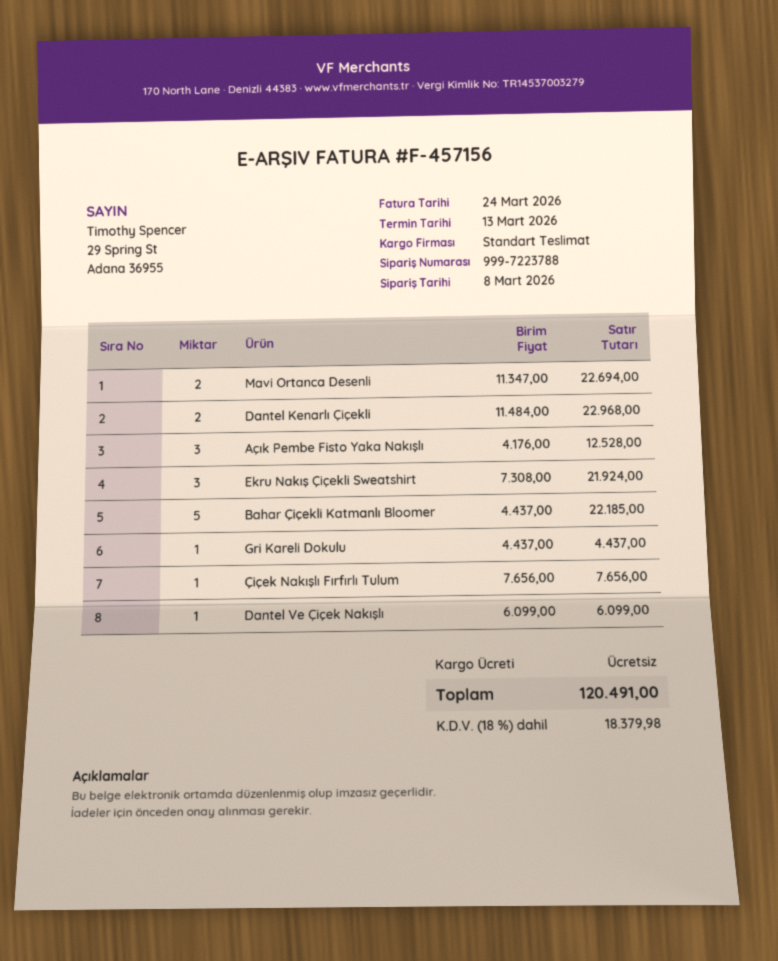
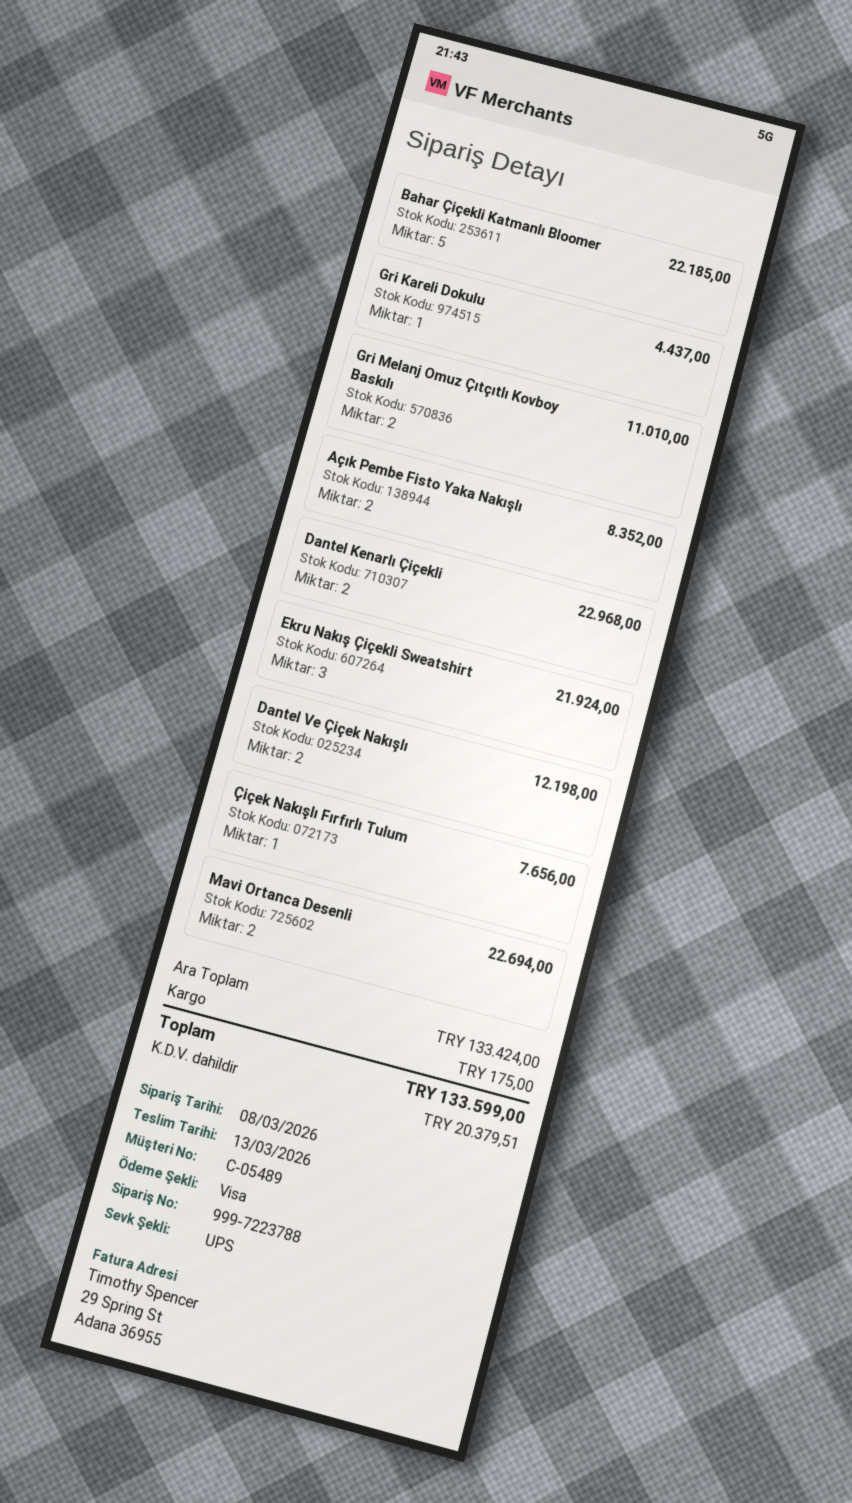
shipping method: standard -> UPS
Açık Pembe Fisto Yaka Nakışlı: 3 for 12528.00 -> 2 for 8352.00
Dantel Ve Çiçek Nakışlı: 1 for 6099.00 -> 2 for 12198.00
Gri Melanj Omuz Çıtçıtlı Kovboy Baskılı: none -> 2 for 11010.00
shipping: 0.00 -> 175.00
tax: 18379.98 -> 20379.51
total: 120491.00 -> 133599.00

